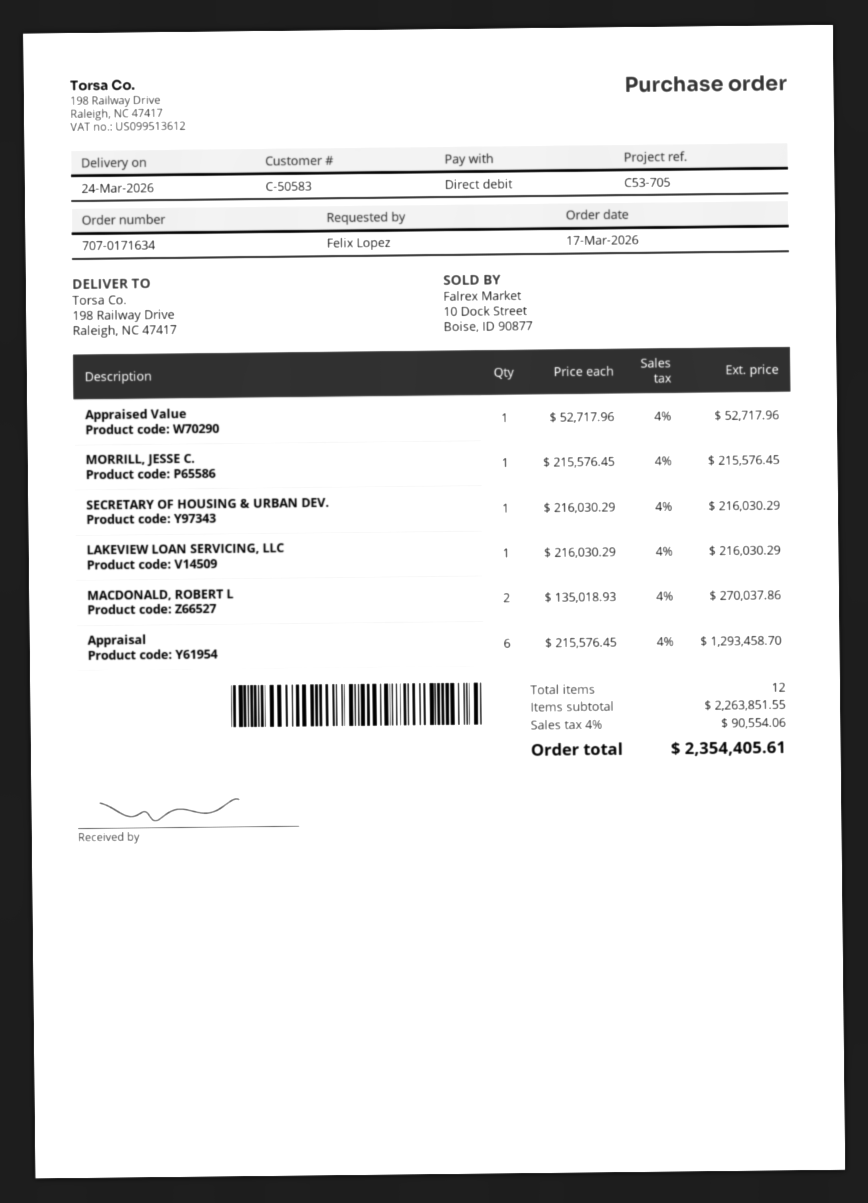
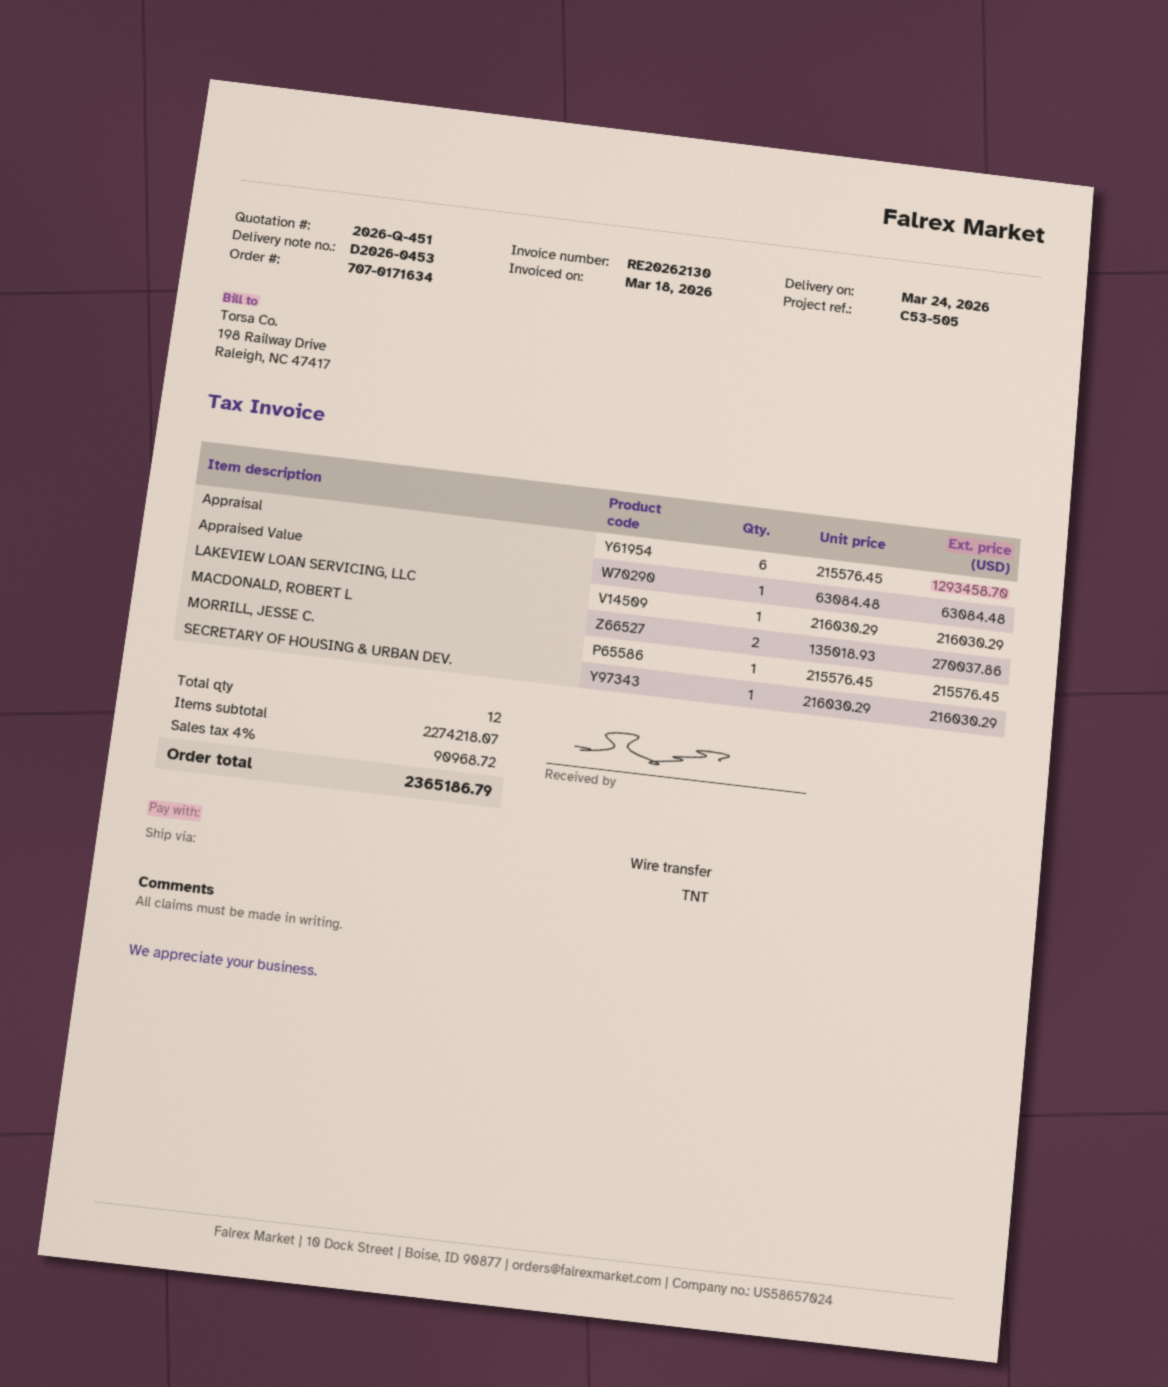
reference: C53-705 -> C53-505
payment method: direct debit -> bank transfer
Appraised Value: 1 x 52717.96 = 52717.96 -> 1 x 63084.48 = 63084.48
subtotal: 2263851.55 -> 2274218.07
tax: 4% = 90554.06 -> 4% = 90968.72
total: 2354405.61 -> 2365186.79

